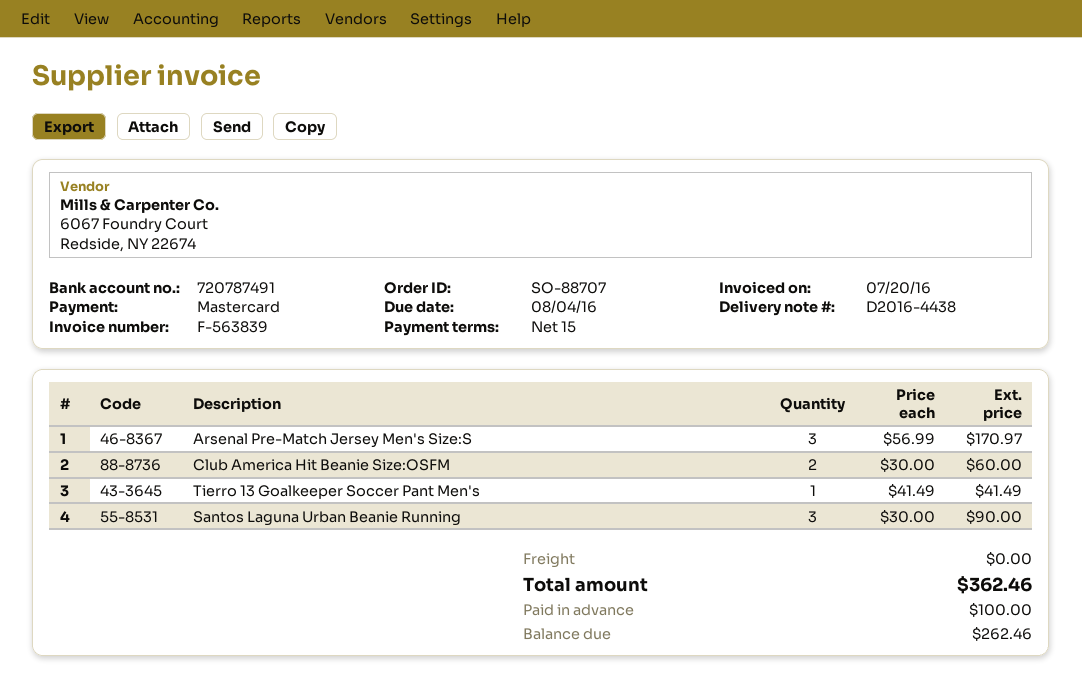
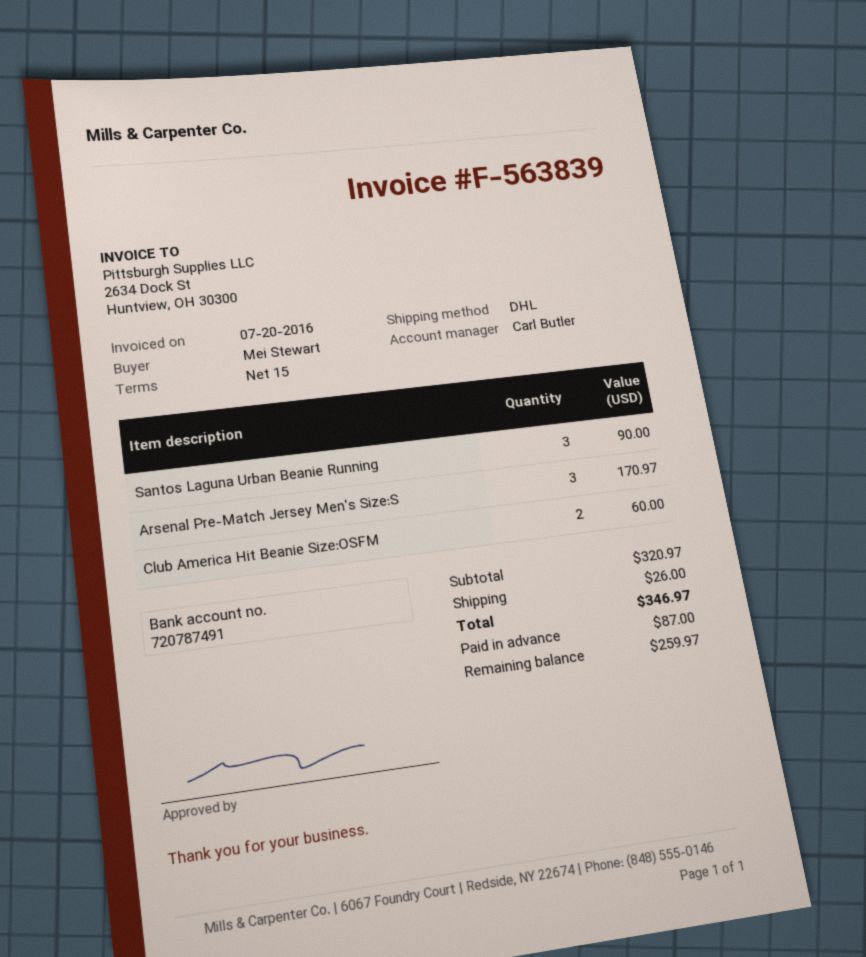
Tierro 13 Goalkeeper Soccer Pant Men's: 1 for 41.49 -> none
shipping: 0.00 -> 26.00
total: 362.46 -> 346.97
deposit: 100.00 -> 87.00
balance: 262.46 -> 259.97

